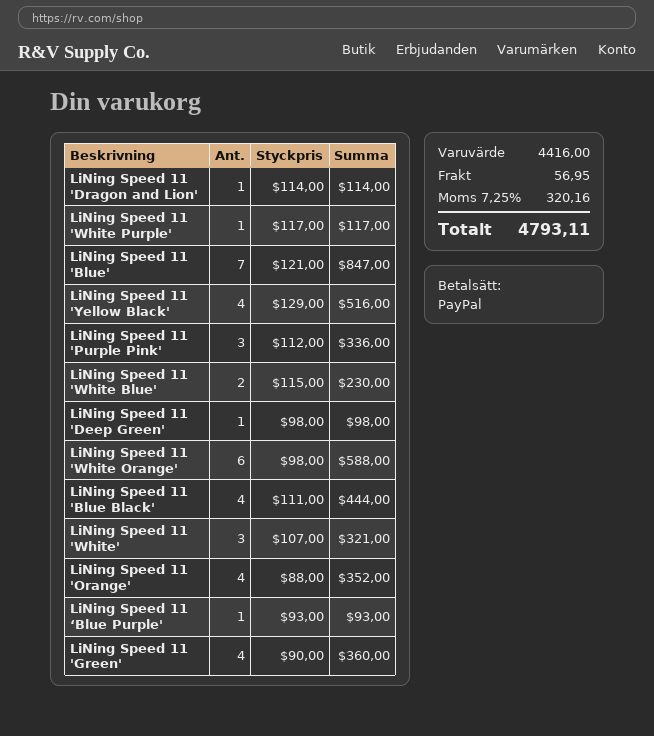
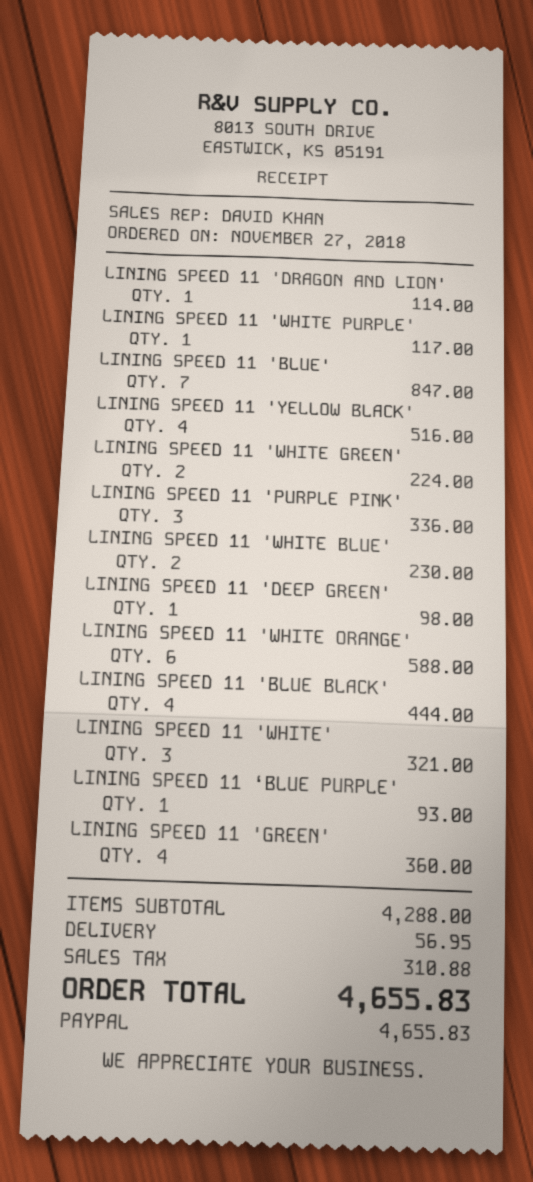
LiNing Speed 11 'Orange': 4 for 352.00 -> none
LINING SPEED 11 'WHITE GREEN': none -> 2 for 224.00
subtotal: 4416.00 -> 4288.00
tax: 320.16 -> 310.88
total: 4793.11 -> 4655.83

